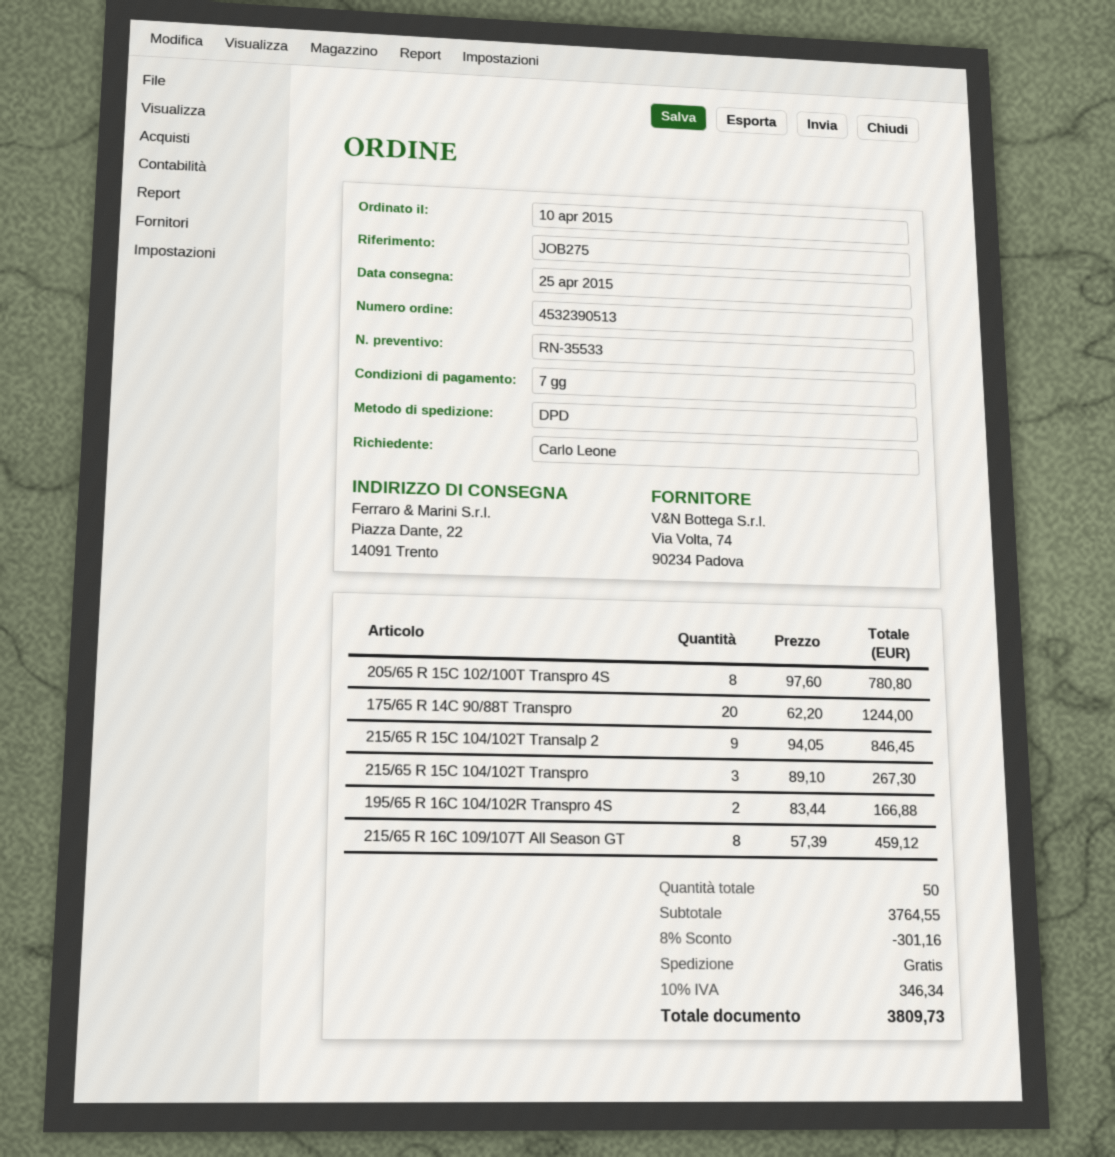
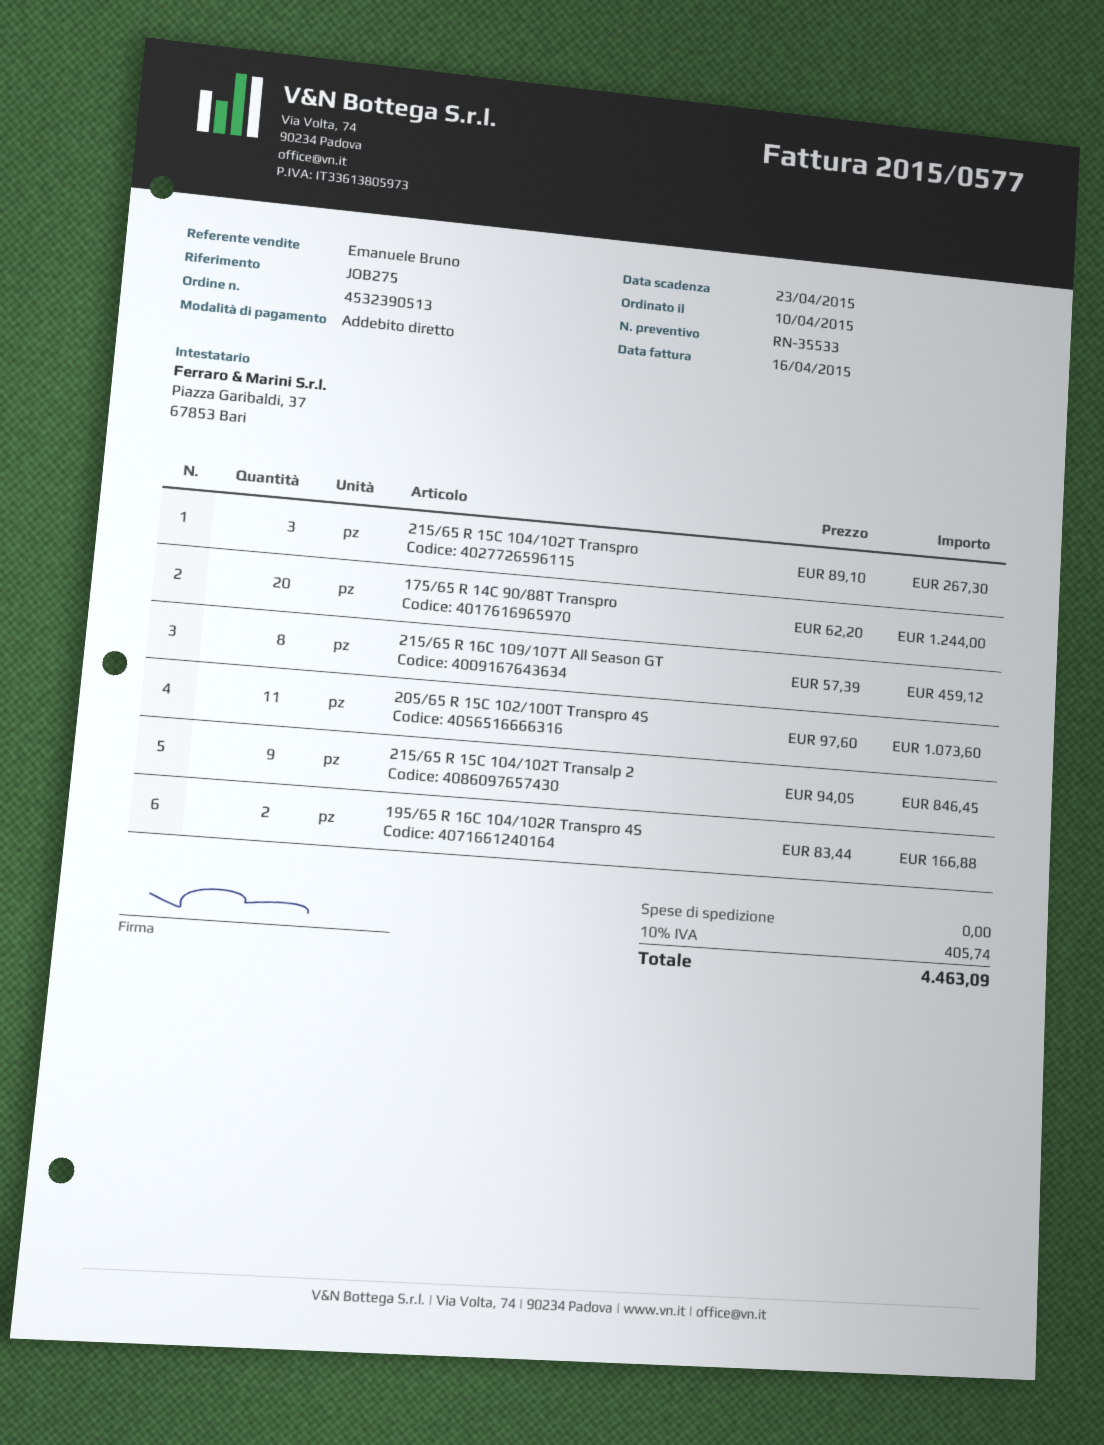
205/65 R 15C 102/100T Transpro 4S: 8 x 97.60 = 780.80 -> 11 x 97.60 = 1073.60
discount: 8% = 301.16 -> none
tax: 10% = 346.34 -> 10% = 405.74
total: 3809.73 -> 4463.09

